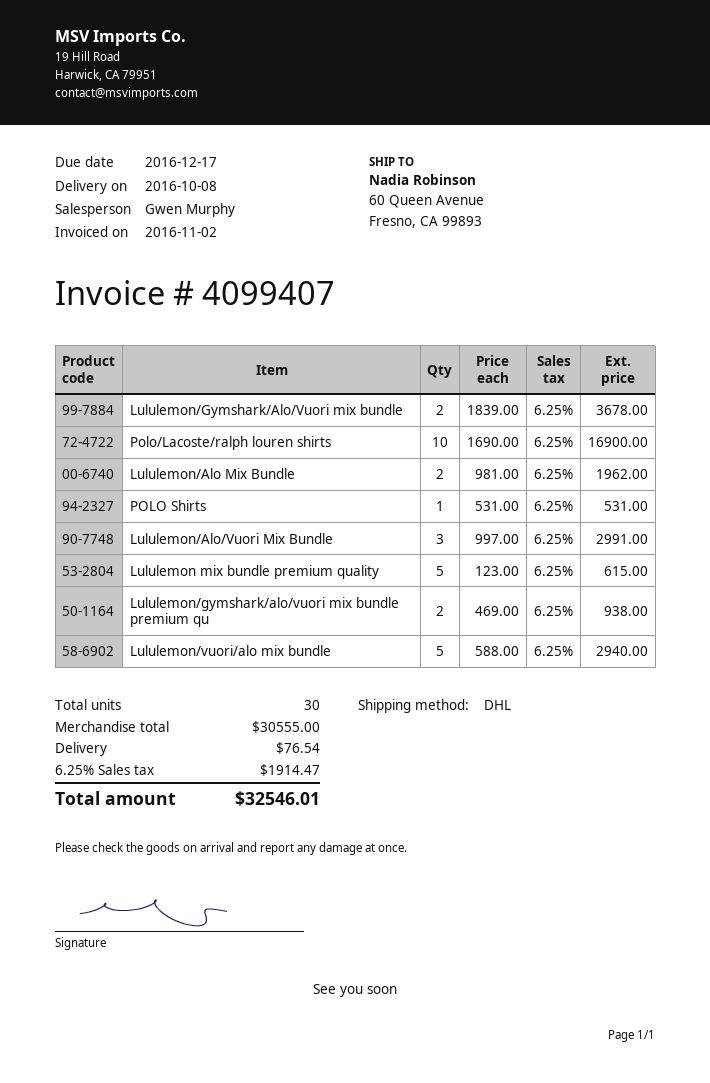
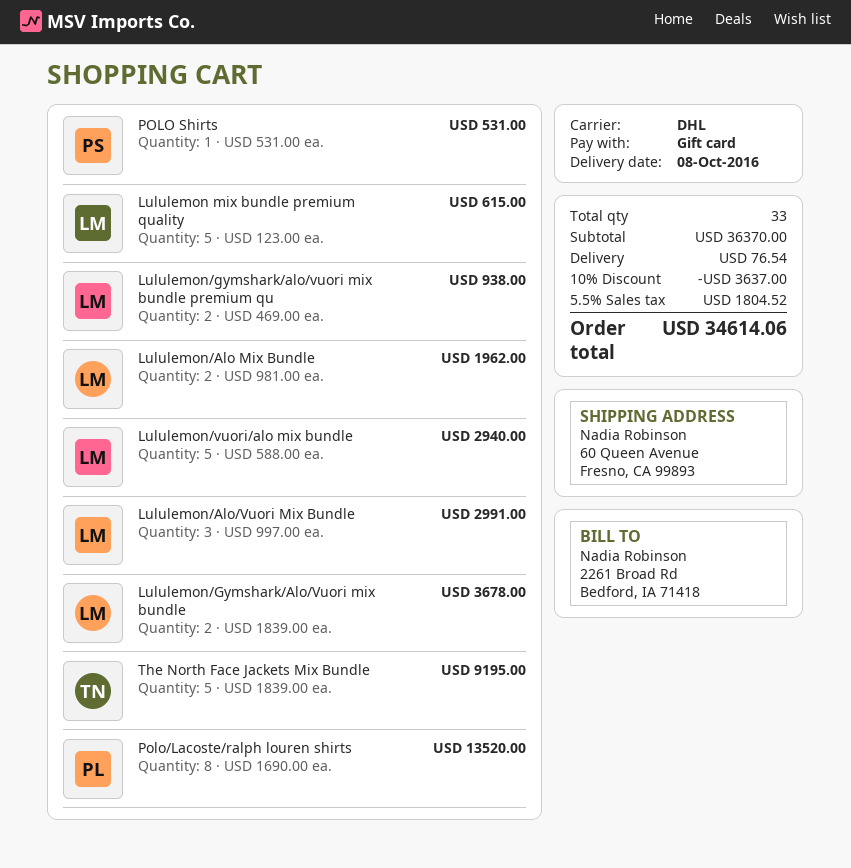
Polo/Lacoste/ralph louren shirts: 10 x 1690.00 = 16900.00 -> 8 x 1690.00 = 13520.00
The North Face Jackets Mix Bundle: none -> 5 x 1839.00 = 9195.00
total quantity: 30 -> 33
subtotal: 30555.00 -> 36370.00
discount: none -> 10% = 3637.00
tax: 6.25% = 1914.47 -> 5.5% = 1804.52
total: 32546.01 -> 34614.06

